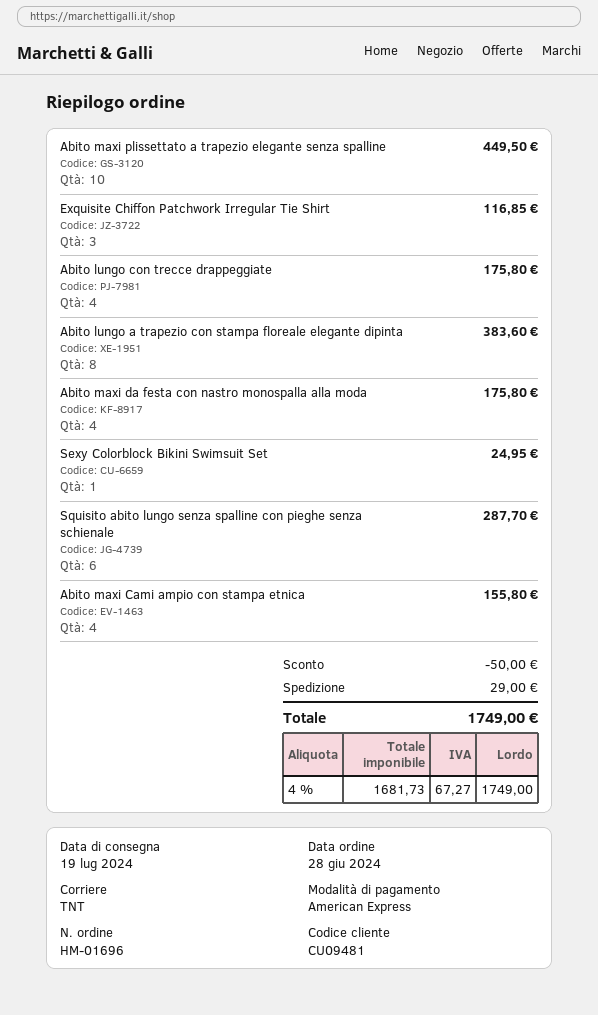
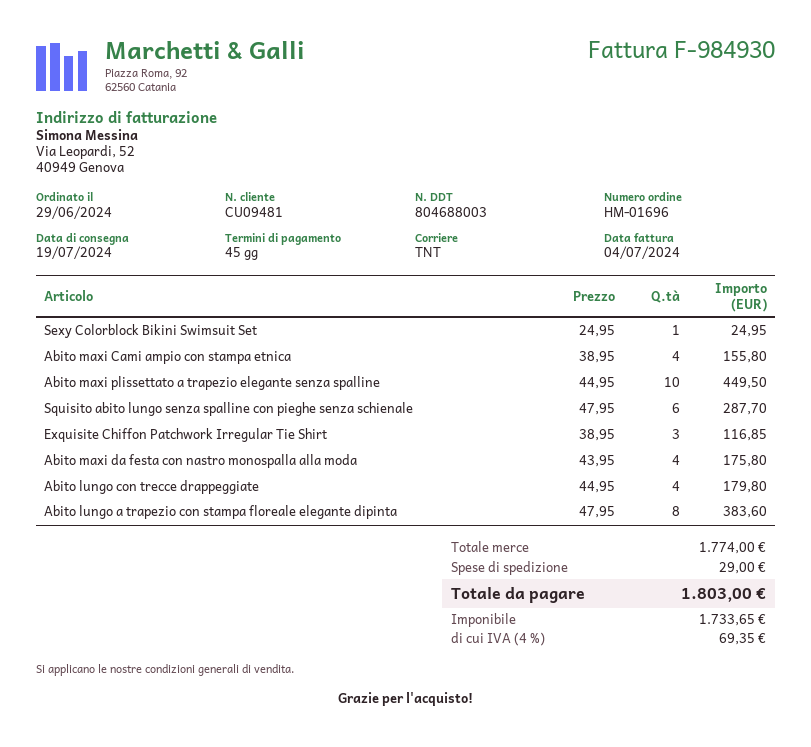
order date: 2024-06-28 -> 2024-06-29
Abito lungo con trecce drappeggiate: 4 for 175.80 -> 4 for 179.80
discount: 50.00 -> none
net: 1681.73 -> 1733.65
tax: 4% = 67.27 -> 4% = 69.35
total: 1749.00 -> 1803.00

